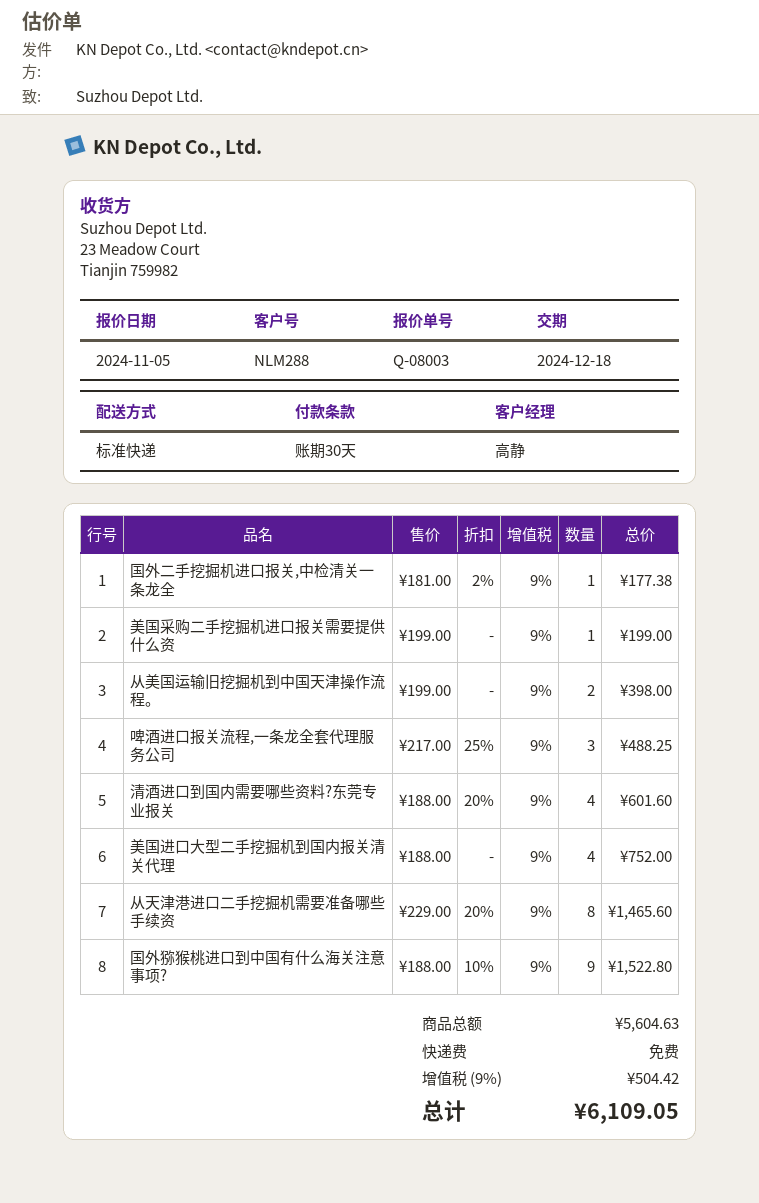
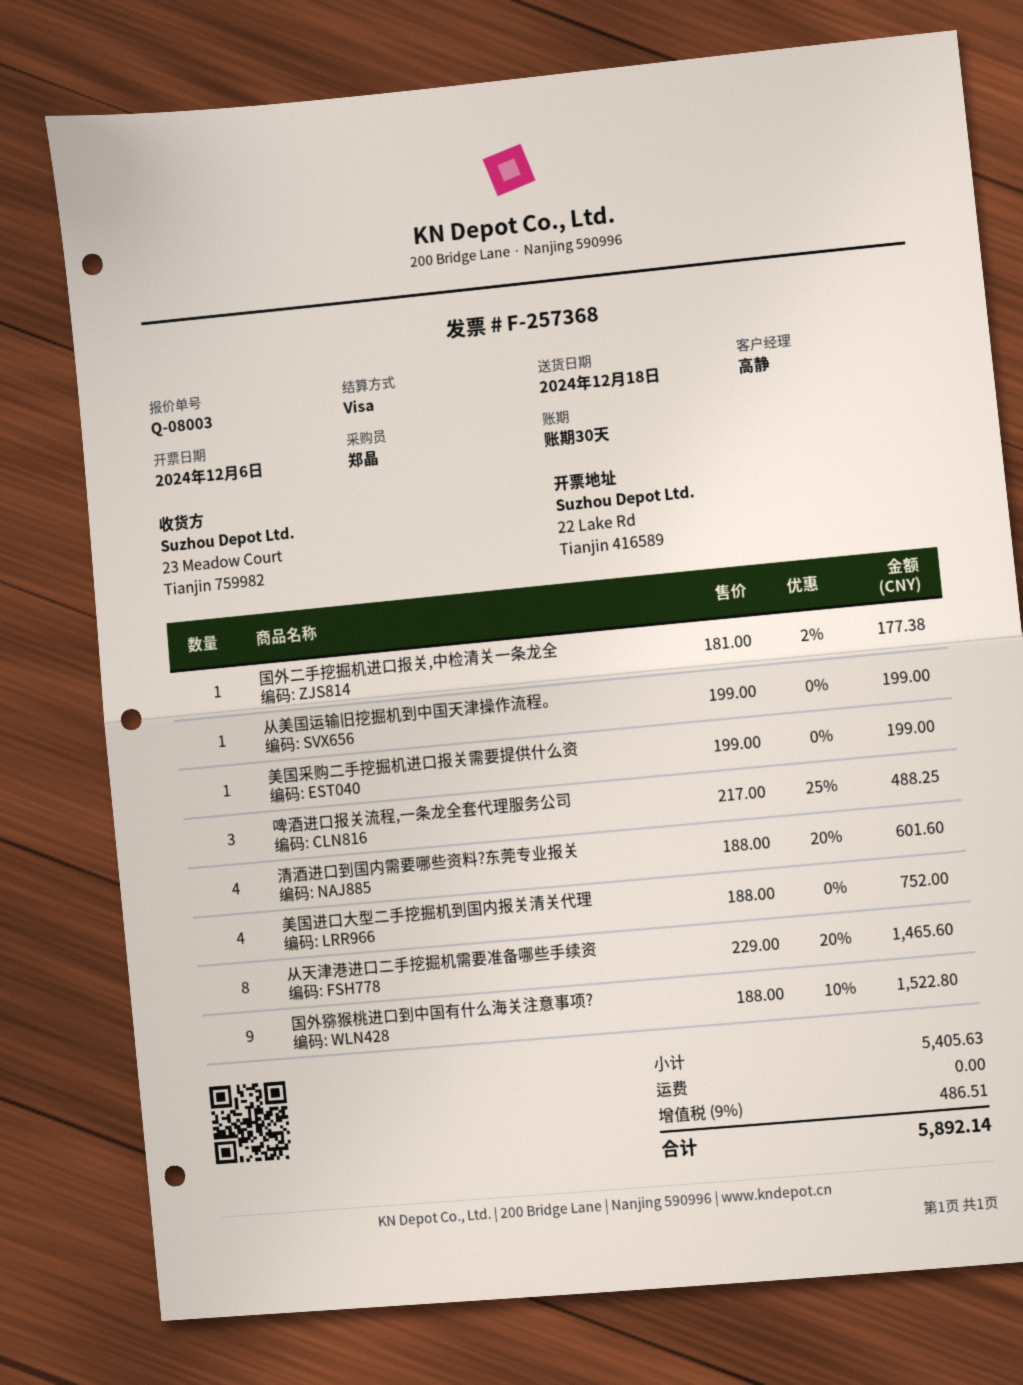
从美国运输旧挖掘机到中国天津操作流程。: 2 x 199.00 = 398.00 -> 1 x 199.00 = 199.00
subtotal: 5604.63 -> 5405.63
tax: 9% = 504.42 -> 9% = 486.51
total: 6109.05 -> 5892.14

